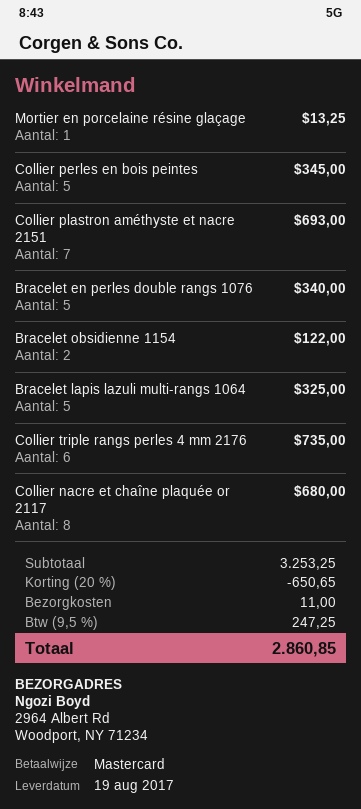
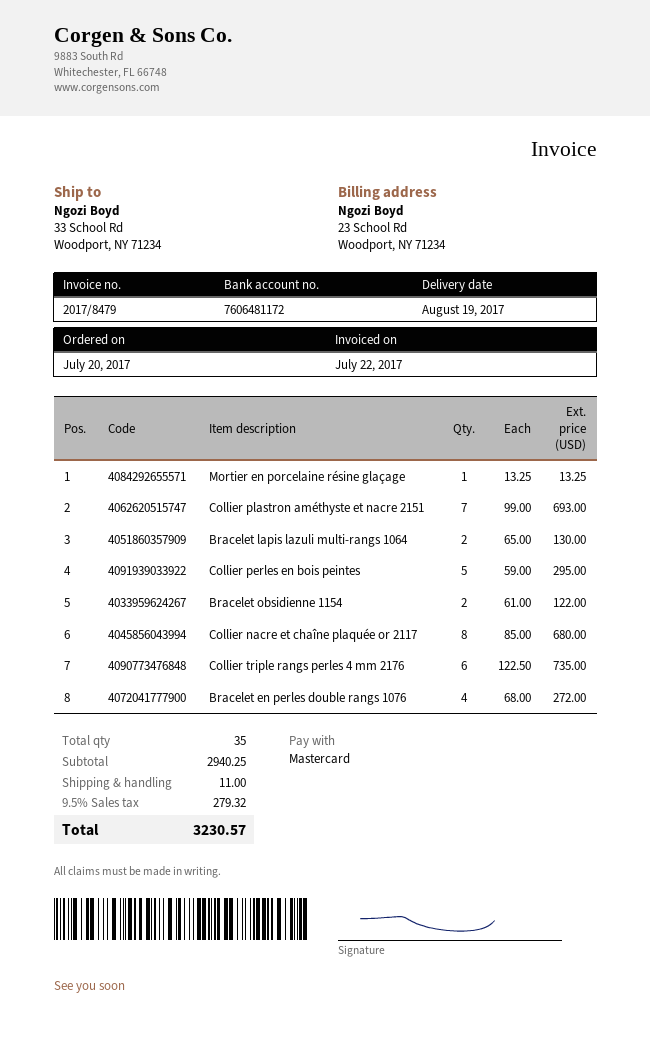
ship to: 2964 Albert Rd, Woodport, NY 71234 -> 33 School Rd, Woodport, NY 71234
Collier perles en bois peintes: 5 for 345.00 -> 5 for 295.00
Bracelet en perles double rangs 1076: 5 for 340.00 -> 4 for 272.00
Bracelet lapis lazuli multi-rangs 1064: 5 for 325.00 -> 2 for 130.00
subtotal: 3253.25 -> 2940.25
discount: 20% = 650.65 -> none
tax: 9.5% = 247.25 -> 9.5% = 279.32
total: 2860.85 -> 3230.57

